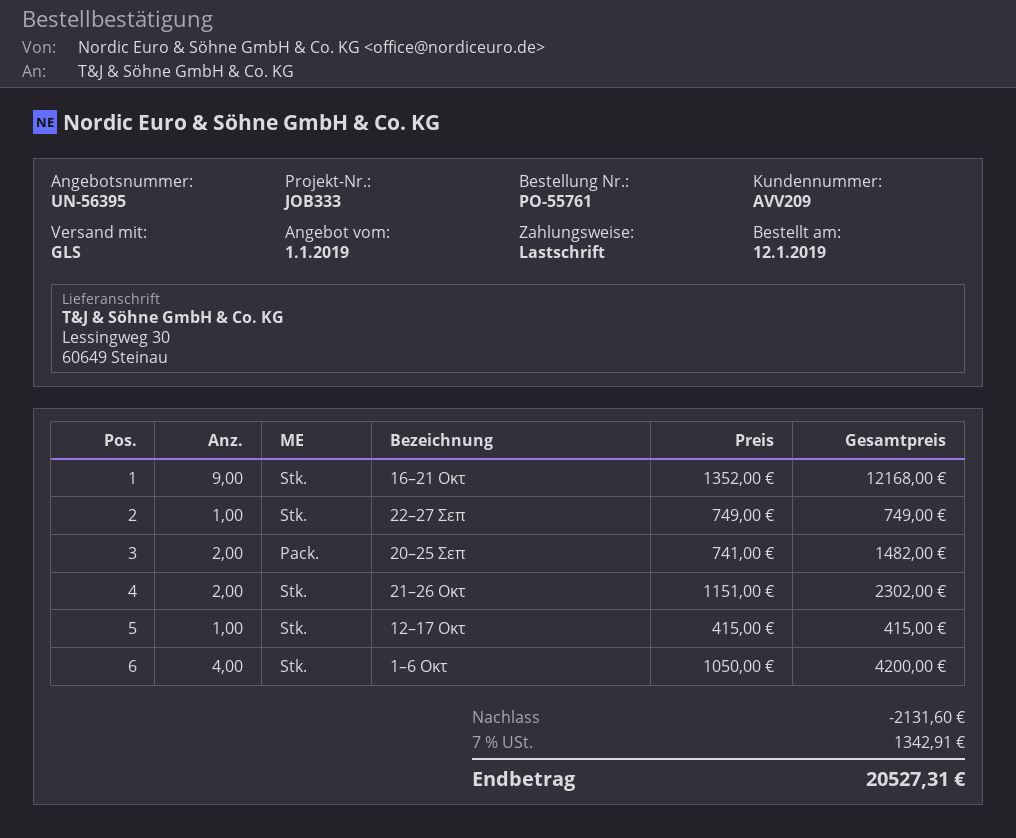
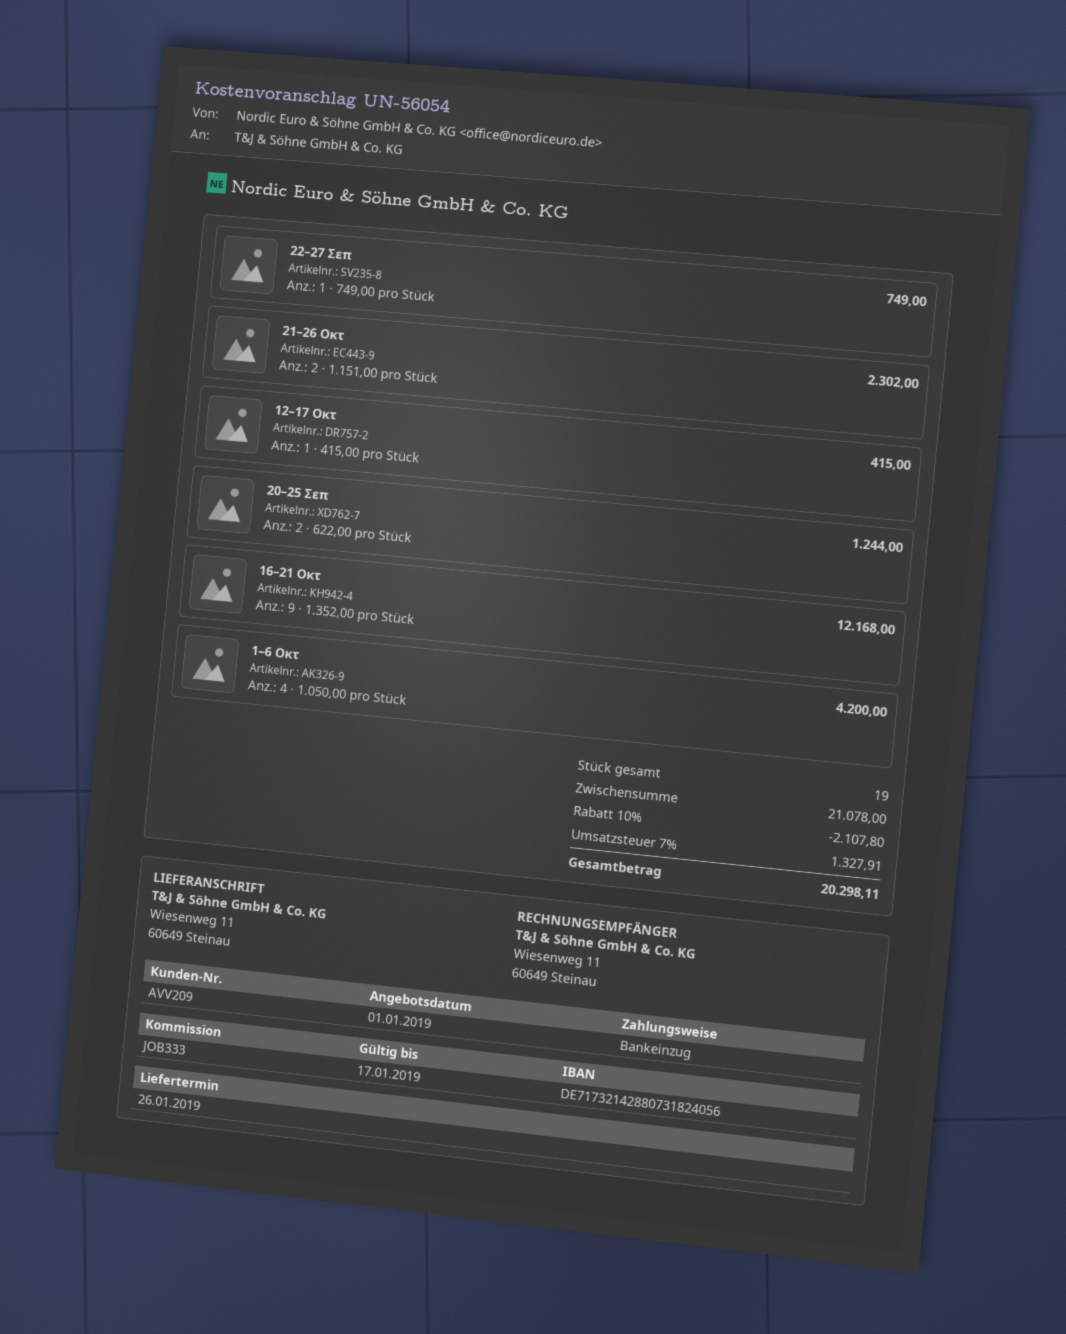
quote number: UN-56395 -> UN-56054
ship to: Lessingweg 30, 60649 Steinau -> Wiesenweg 11, 60649 Steinau
20–25 Σεπ: 2 x 741.00 = 1482.00 -> 2 x 622.00 = 1244.00
discount: 2131.60 -> 2107.80
tax: 7% = 1342.91 -> 7% = 1327.91
total: 20527.31 -> 20298.11

